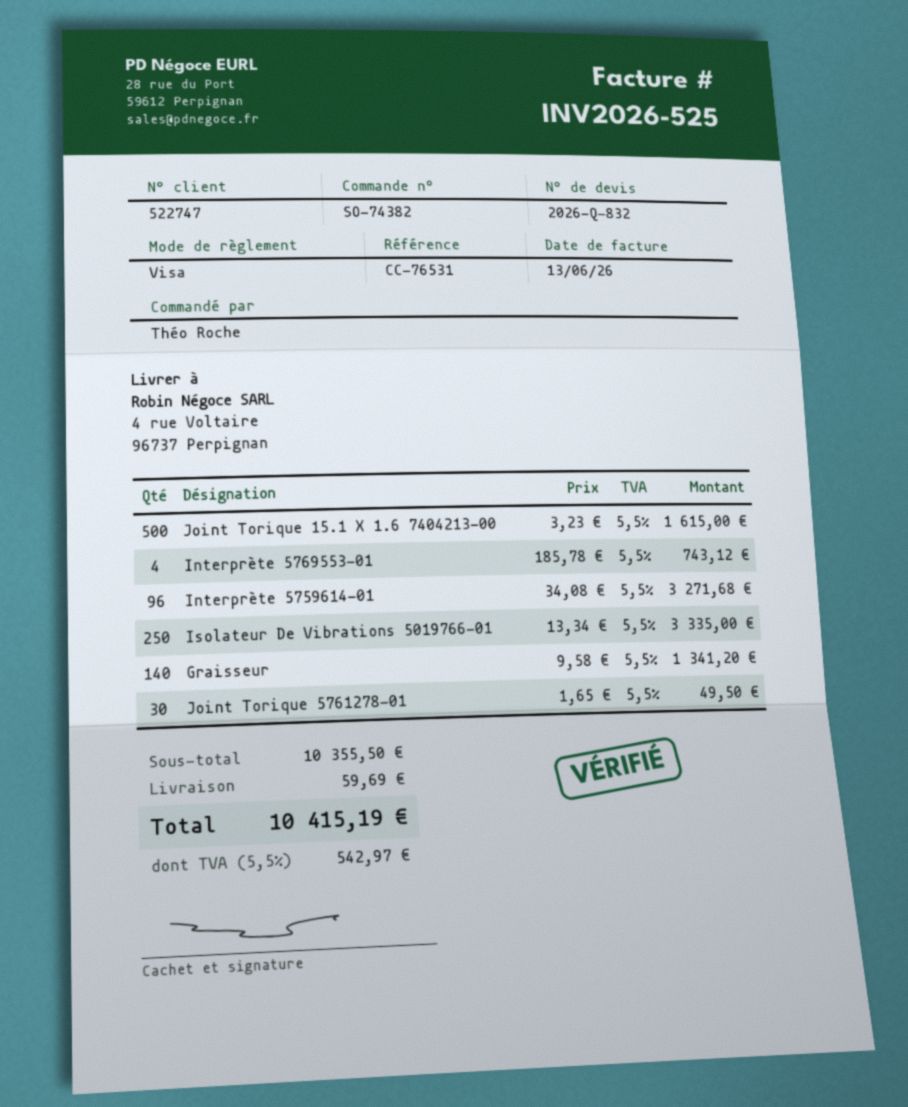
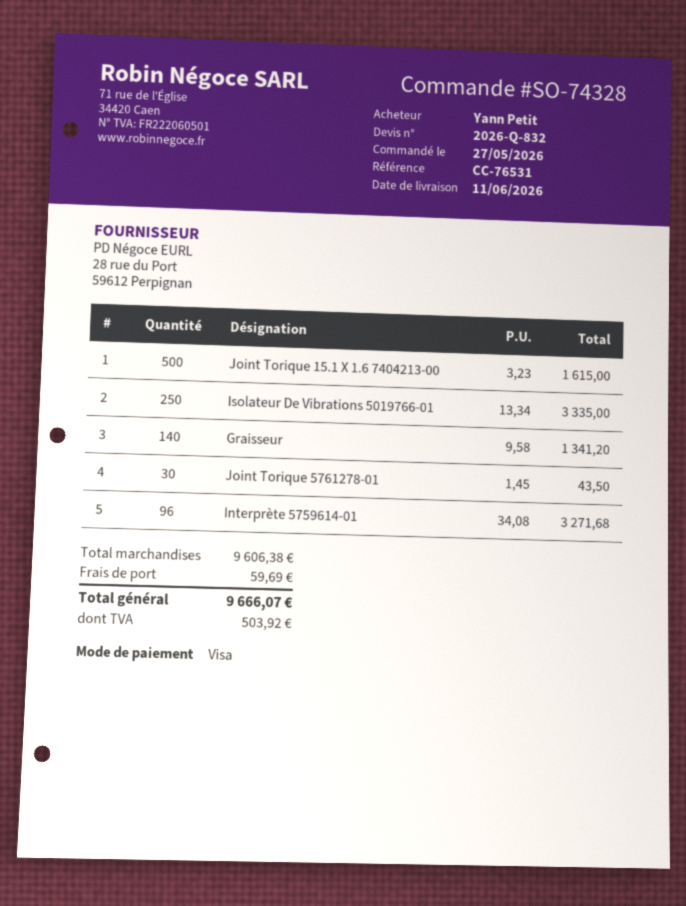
order number: SO-74382 -> SO-74328
ordered by: Théo Roche -> Yann Petit
Interprète 5769553-01: 4 x 185.78 = 743.12 -> none
Joint Torique 5761278-01: 30 x 1.65 = 49.50 -> 30 x 1.45 = 43.50
subtotal: 10355.50 -> 9606.38
tax: 542.97 -> 503.92
total: 10415.19 -> 9666.07

